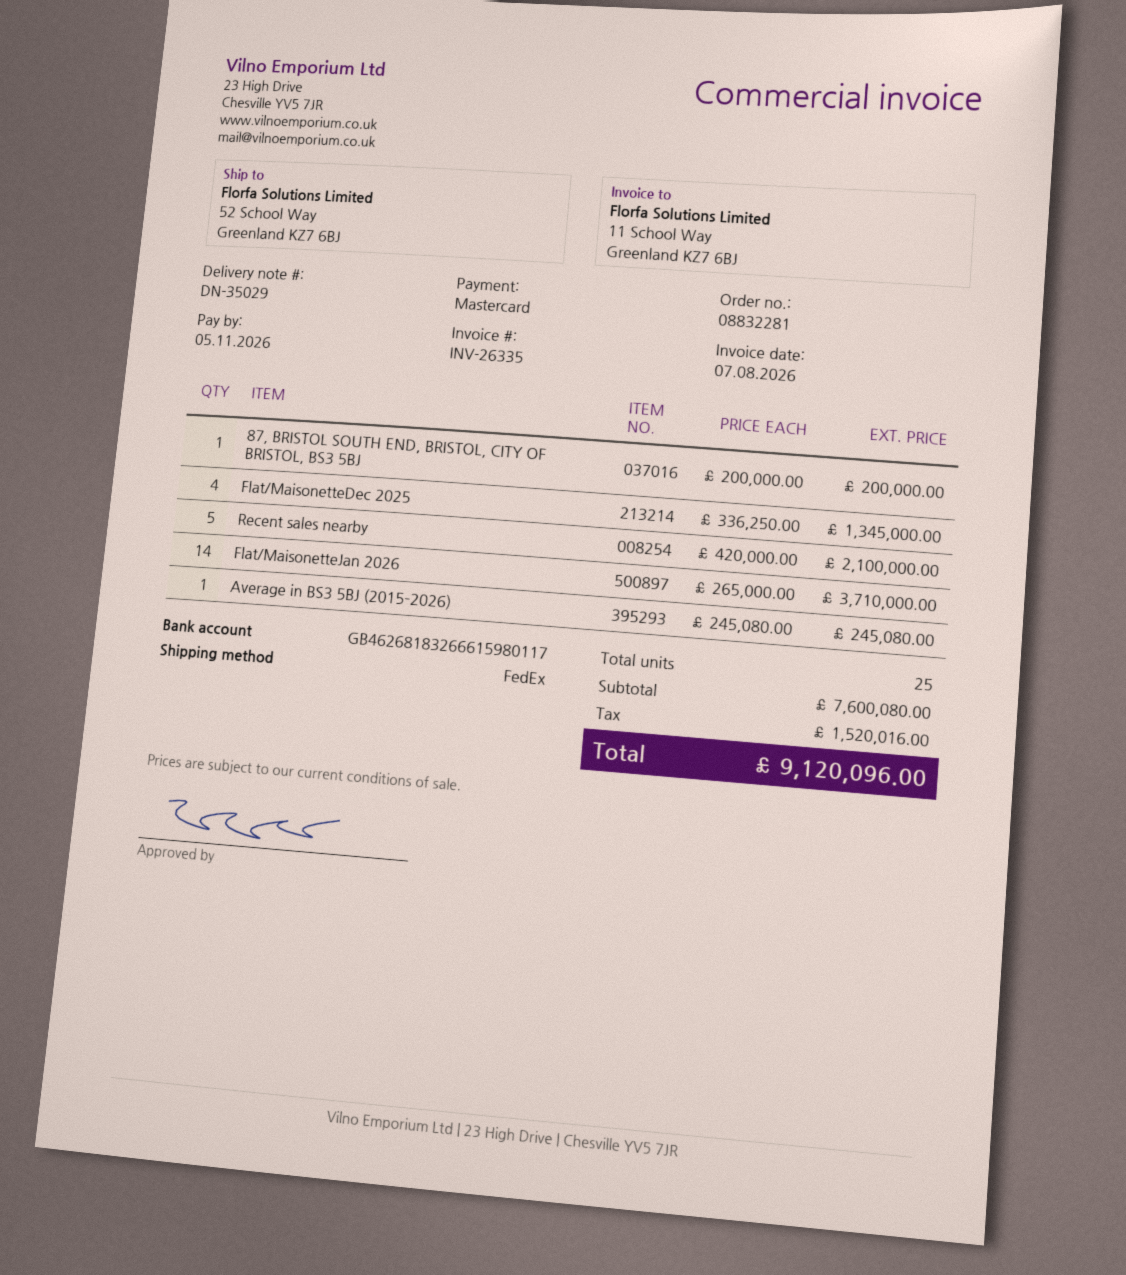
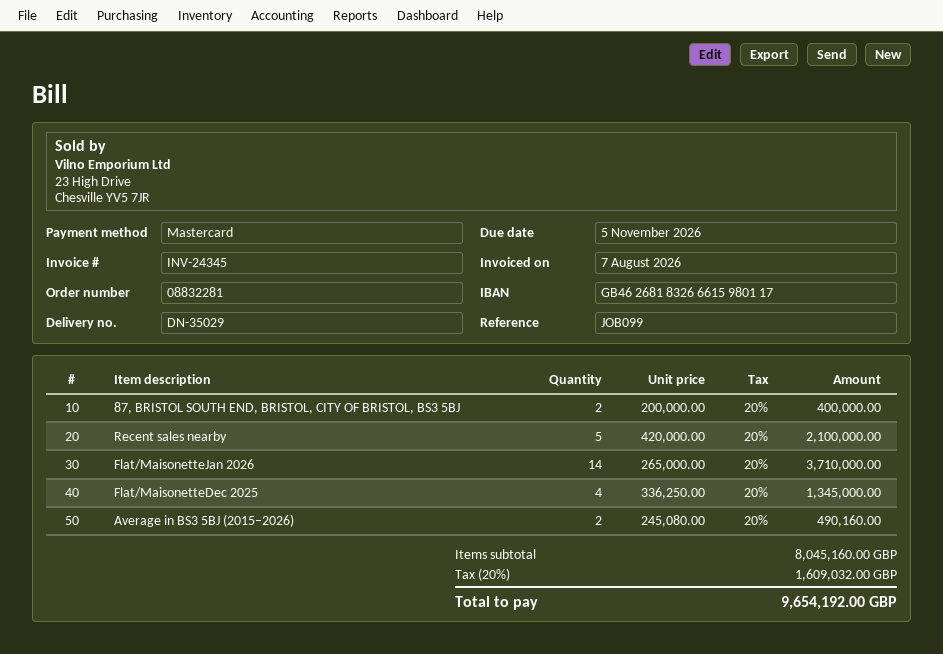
invoice number: INV-26335 -> INV-24345
87, BRISTOL SOUTH END, BRISTOL, CITY OF BRISTOL, BS3 5BJ: 1 x 200000.00 = 200000.00 -> 2 x 200000.00 = 400000.00
Average in BS3 5BJ (2015–2026): 1 x 245080.00 = 245080.00 -> 2 x 245080.00 = 490160.00
subtotal: 7600080.00 -> 8045160.00
tax: 1520016.00 -> 1609032.00
total: 9120096.00 -> 9654192.00

